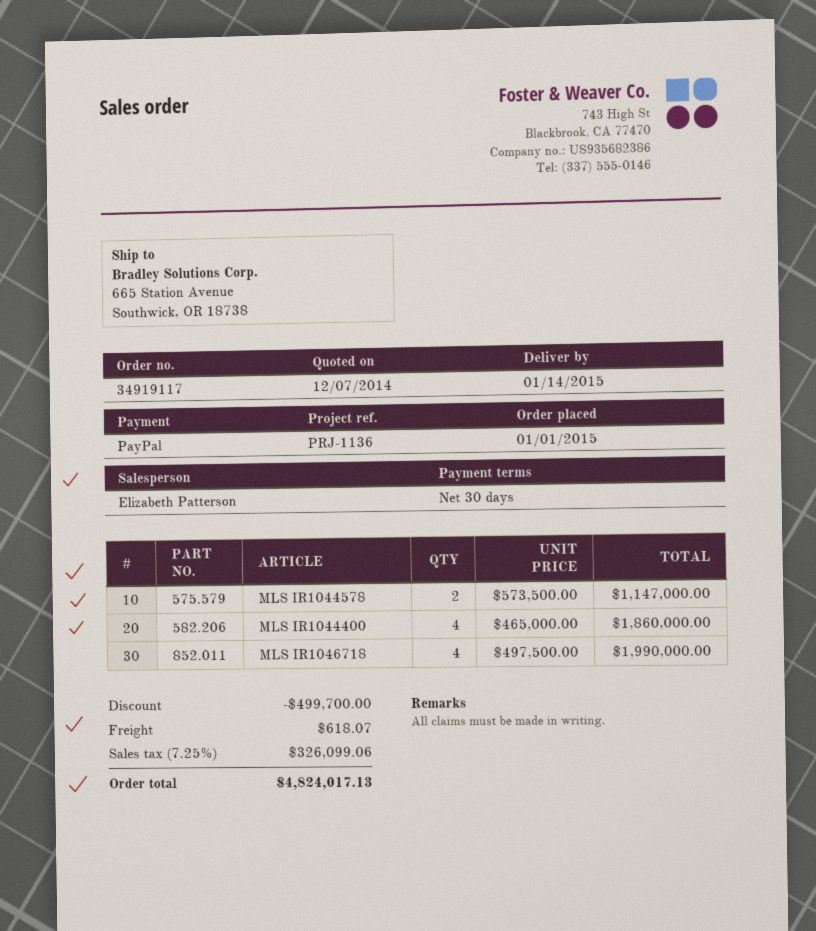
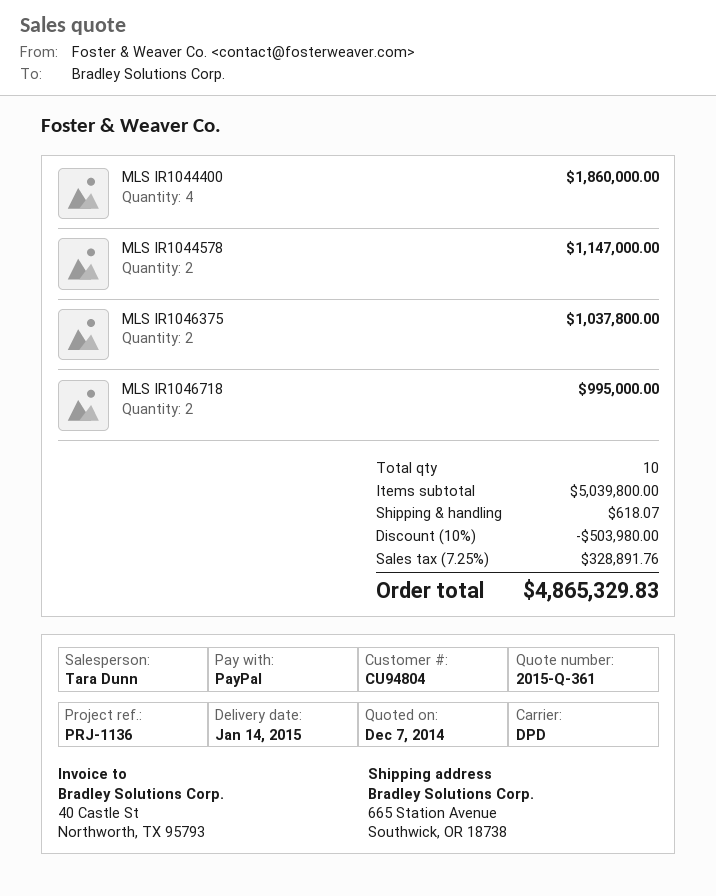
sales rep: Elizabeth Patterson -> Tara Dunn
MLS IR1046718: 4 for 1990000.00 -> 2 for 995000.00
MLS IR1046375: none -> 2 for 1037800.00
discount: 499700.00 -> 503980.00
tax: 7.25% = 326099.06 -> 7.25% = 328891.76
total: 4824017.13 -> 4865329.83

